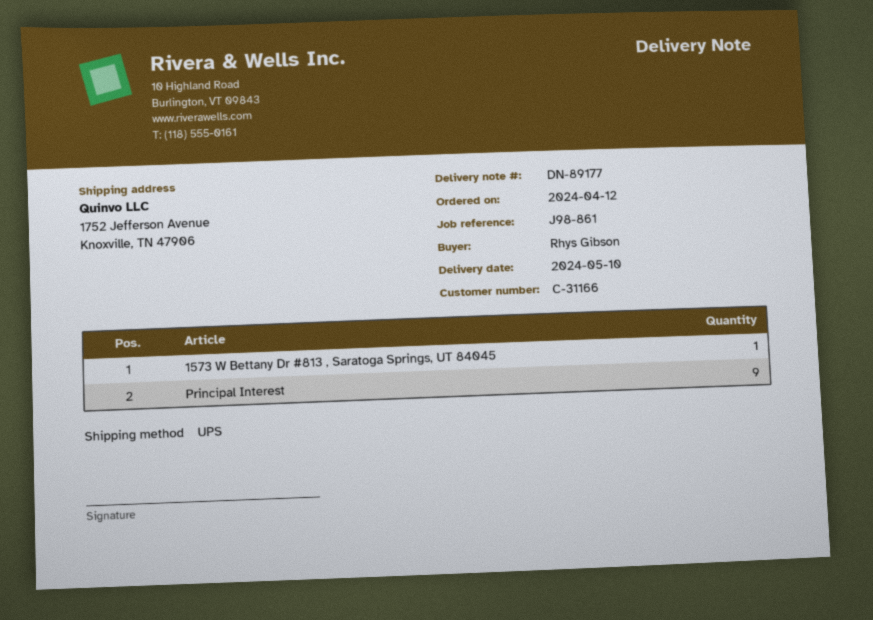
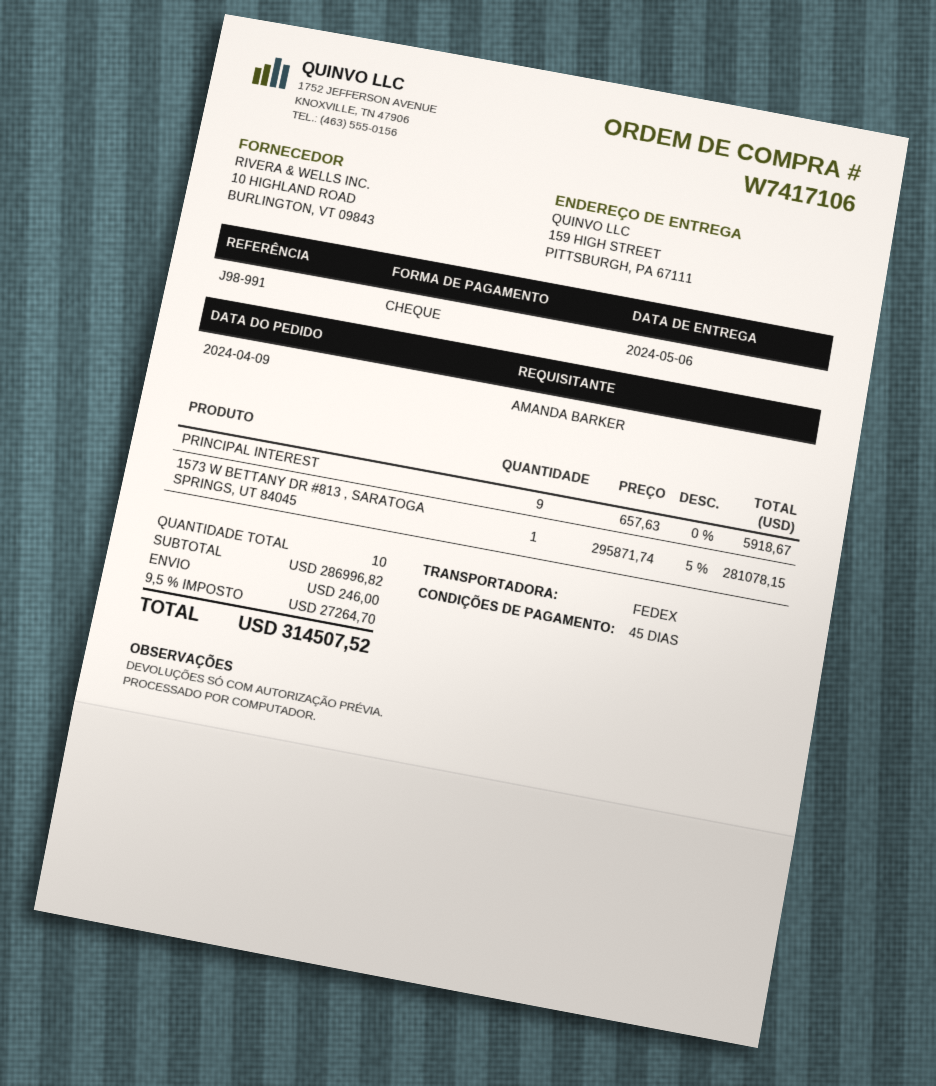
order date: 2024-04-12 -> 2024-04-09
delivery date: 2024-05-10 -> 2024-05-06
reference: J98-861 -> J98-991
ordered by: Rhys Gibson -> AMANDA BARKER
shipping method: UPS -> FedEx
ship to: 1752 Jefferson Avenue, Knoxville, TN 47906 -> 159 HIGH STREET, PITTSBURGH, PA 67111

